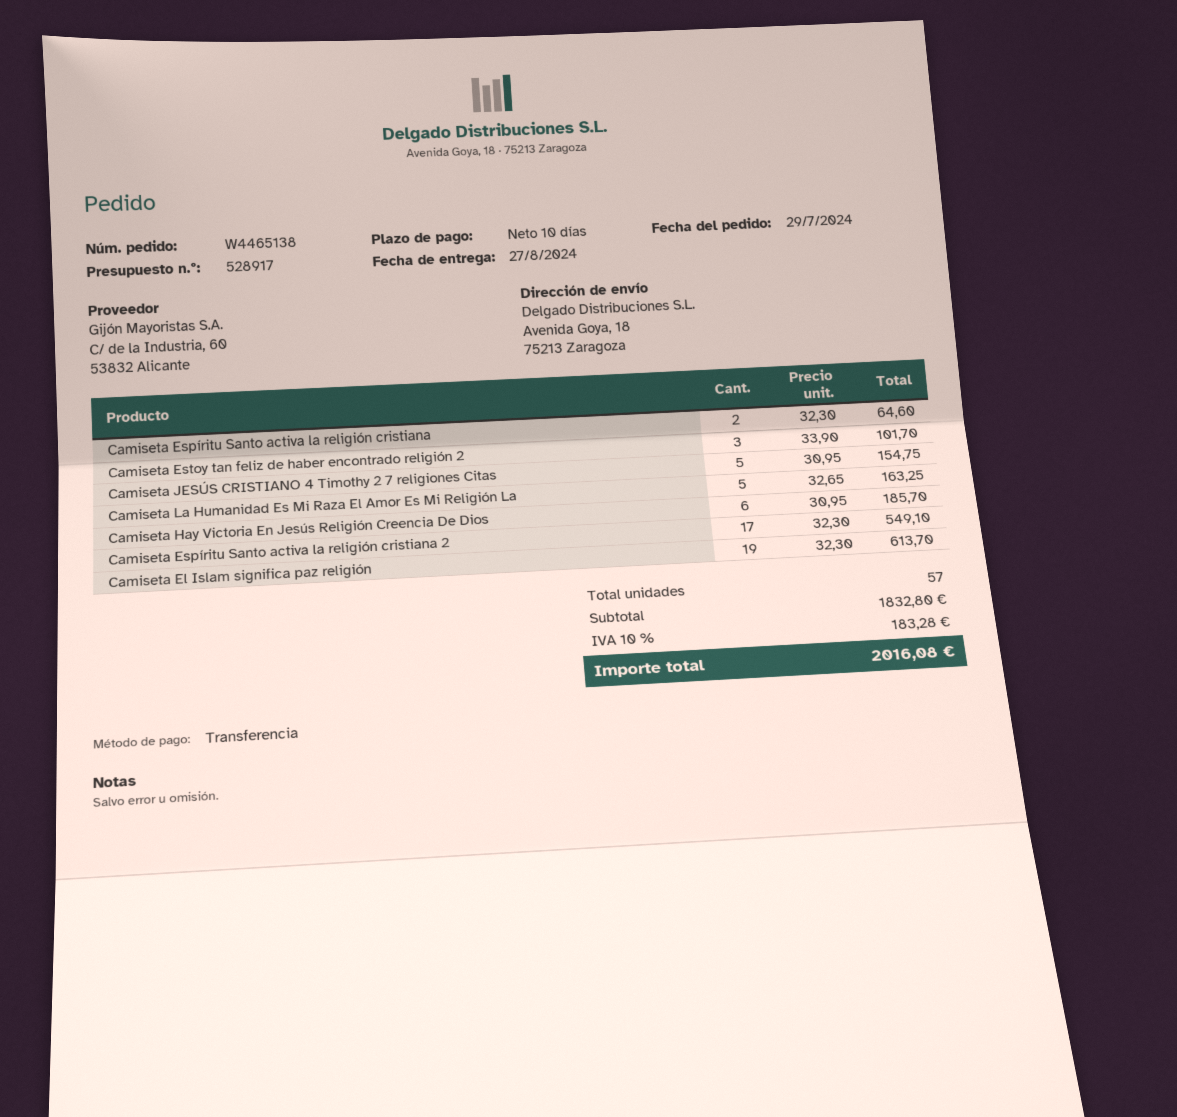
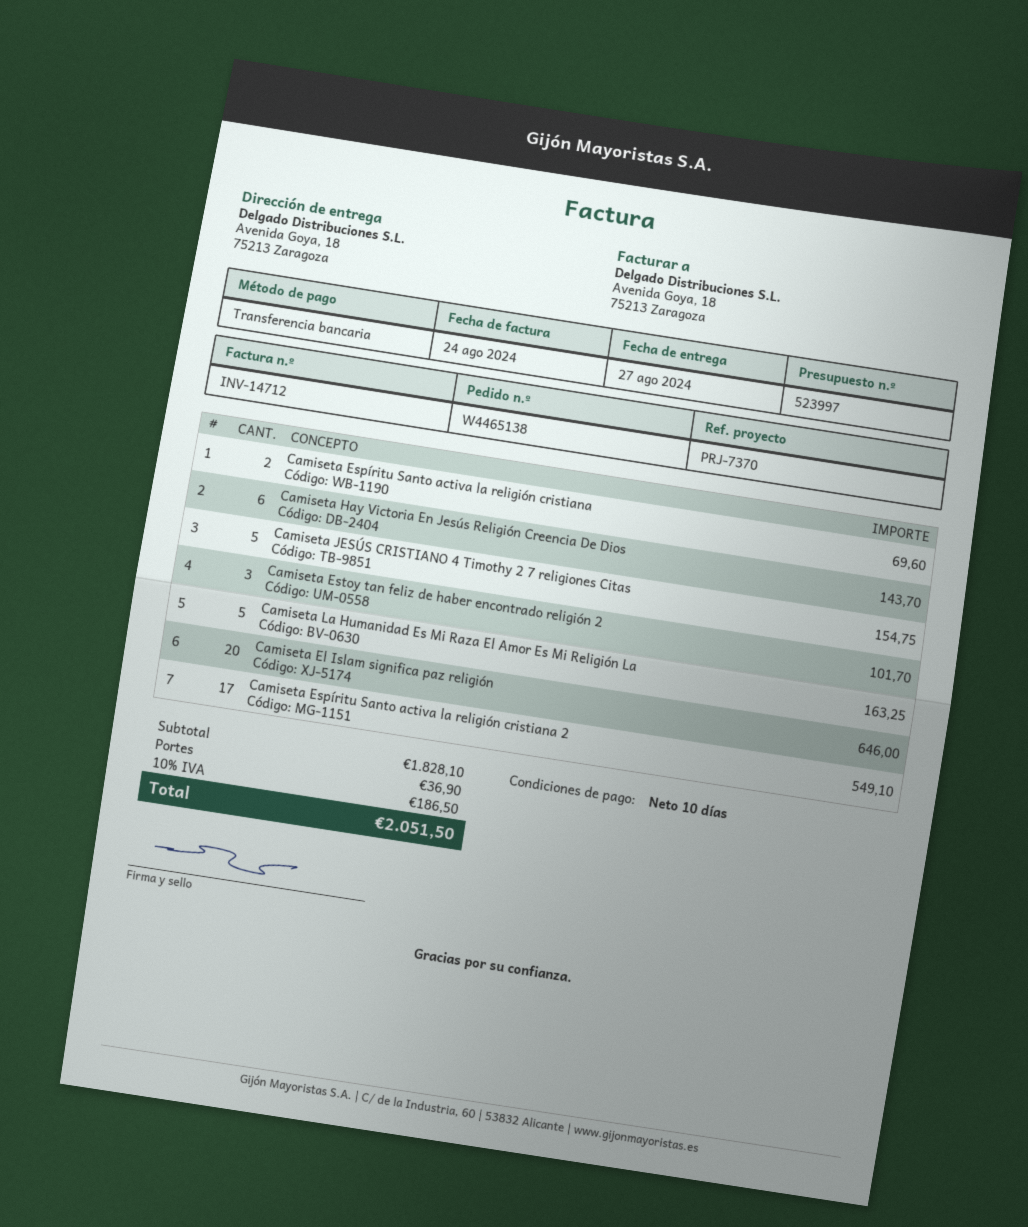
quote number: 528917 -> 523997
Camiseta Espíritu Santo activa la religión cristiana: 2 for 64.60 -> 2 for 69.60
Camiseta Hay Victoria En Jesús Religión Creencia De Dios: 6 for 185.70 -> 6 for 143.70
Camiseta El Islam significa paz religión: 19 for 613.70 -> 20 for 646.00
subtotal: 1832.80 -> 1828.10
shipping: none -> 36.90
tax: 10% = 183.28 -> 10% = 186.50
total: 2016.08 -> 2051.50

